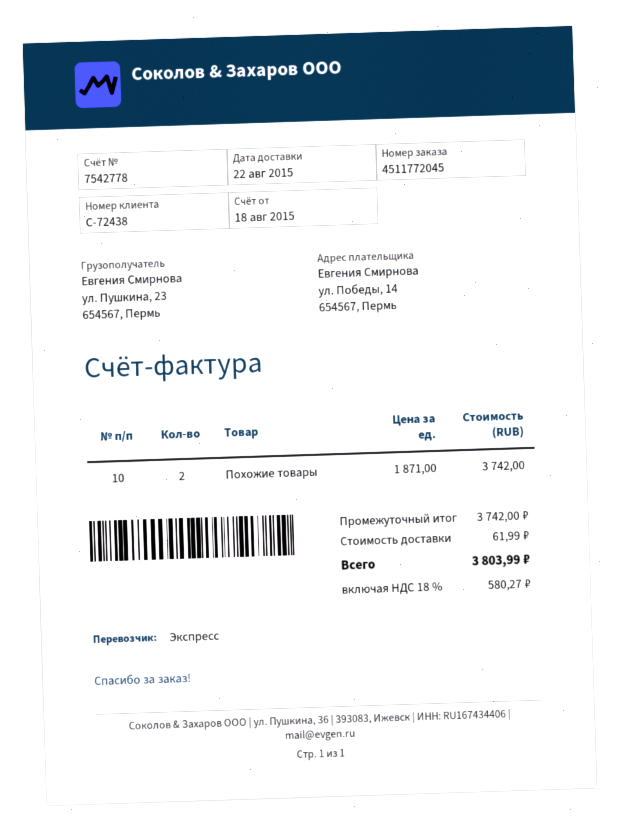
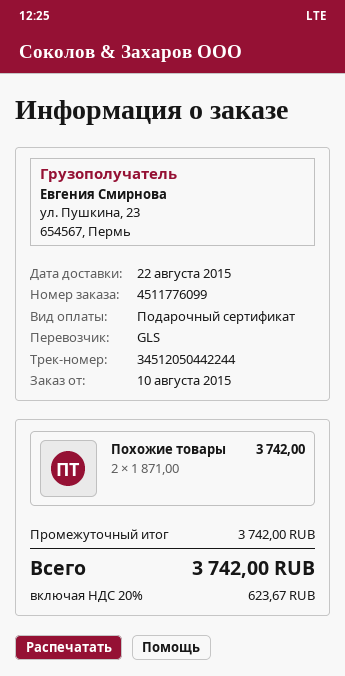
order number: 4511772045 -> 4511776099
shipping method: express -> GLS
shipping: 61.99 -> none
tax: 18% = 580.27 -> 20% = 623.67
total: 3803.99 -> 3742.00

